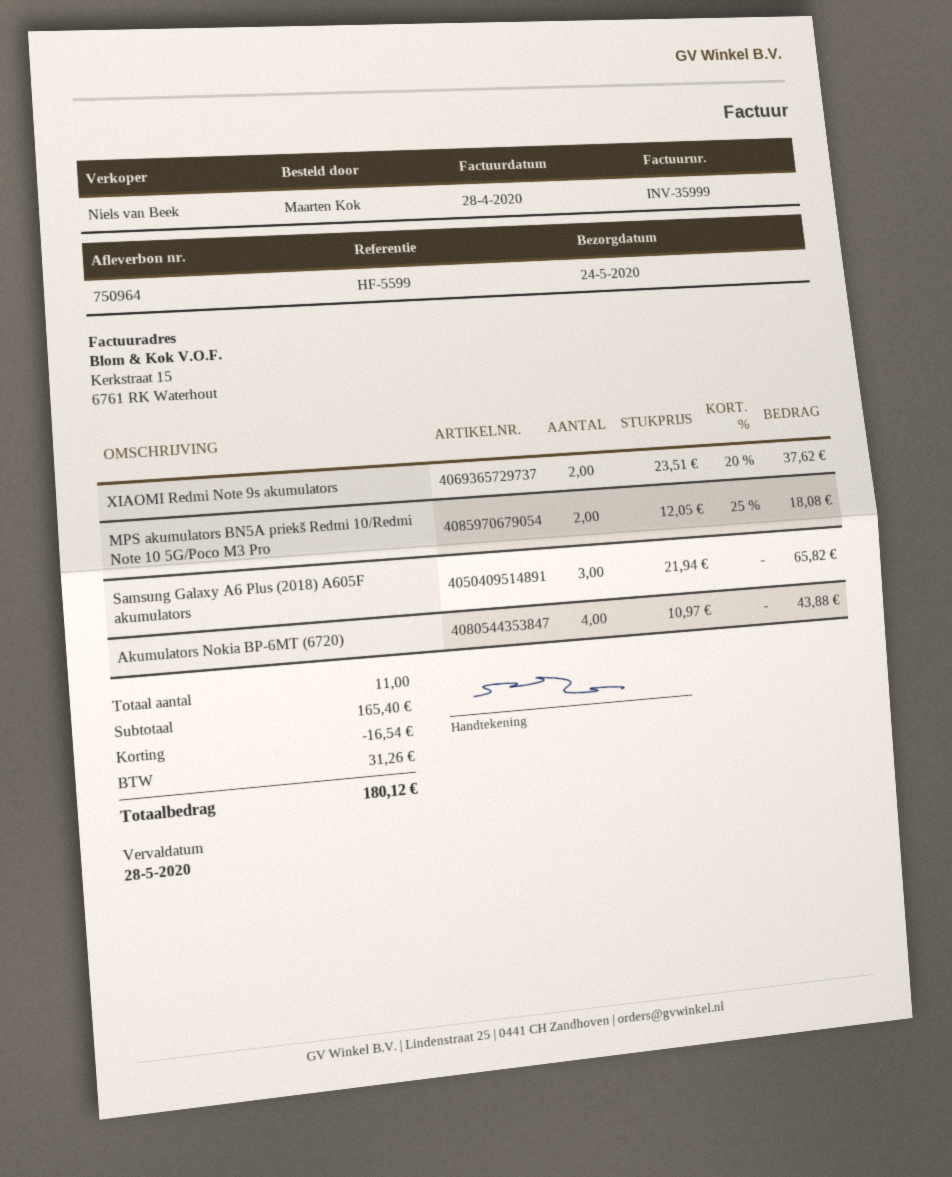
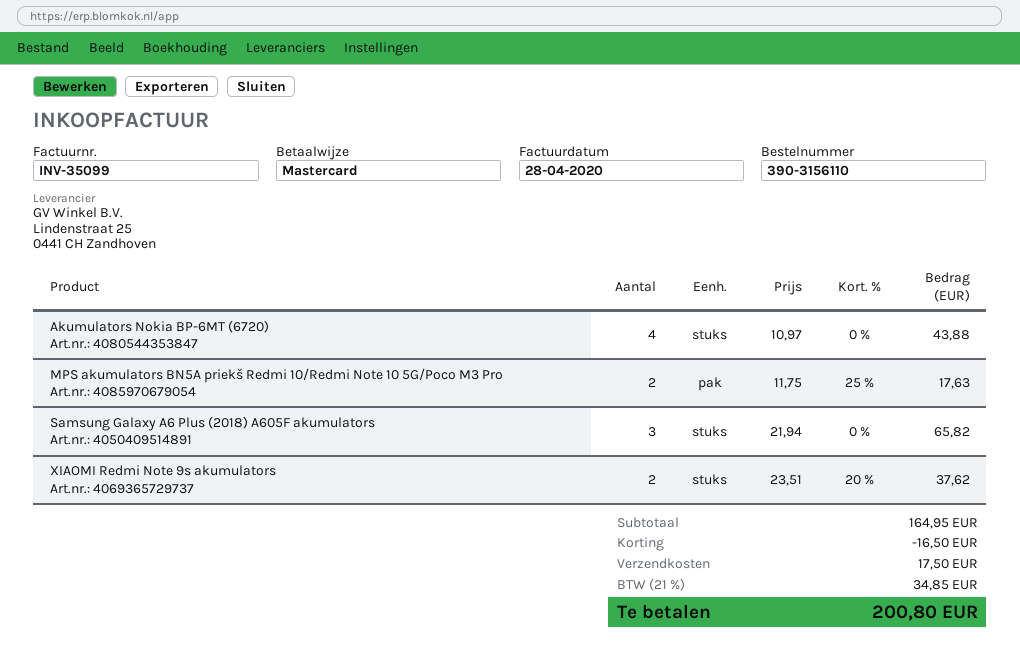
invoice number: INV-35999 -> INV-35099
MPS akumulators BN5A priekš Redmi 10/Redmi Note 10 5G/Poco M3 Pro: 2 x 12.05 - 25% = 18.08 -> 2 x 11.75 - 25% = 17.63
subtotal: 165.40 -> 164.95
discount: 16.54 -> 16.50
shipping: none -> 17.50
tax: 31.26 -> 34.85
total: 180.12 -> 200.80

